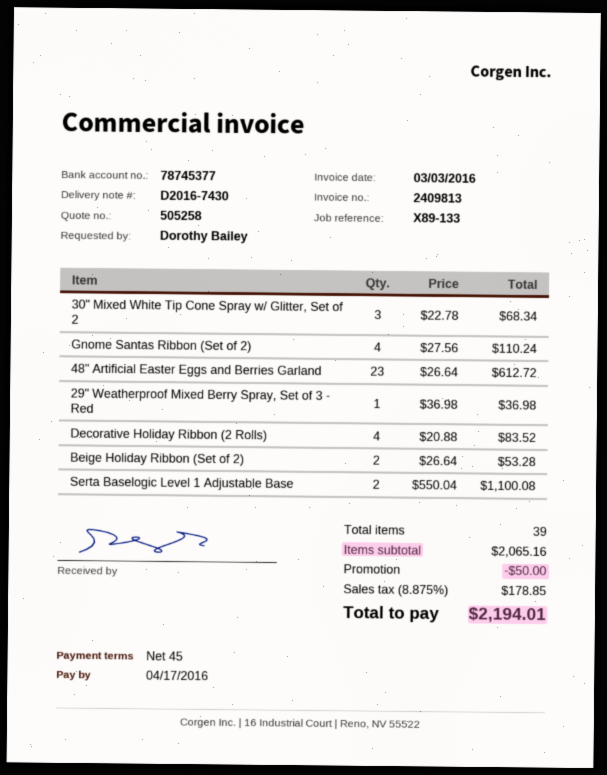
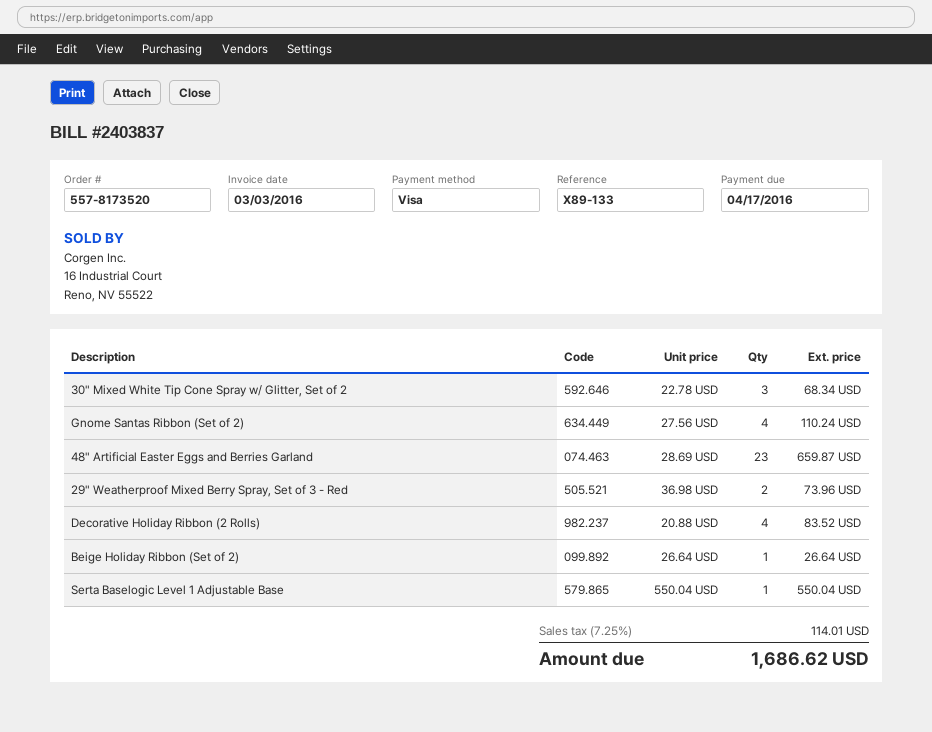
invoice number: 2409813 -> 2403837
48" Artificial Easter Eggs and Berries Garland: 23 x 26.64 = 612.72 -> 23 x 28.69 = 659.87
29" Weatherproof Mixed Berry Spray, Set of 3 - Red: 1 x 36.98 = 36.98 -> 2 x 36.98 = 73.96
Beige Holiday Ribbon (Set of 2): 2 x 26.64 = 53.28 -> 1 x 26.64 = 26.64
Serta Baselogic Level 1 Adjustable Base: 2 x 550.04 = 1100.08 -> 1 x 550.04 = 550.04
discount: 50.00 -> none
tax: 8.875% = 178.85 -> 7.25% = 114.01
total: 2194.01 -> 1686.62

